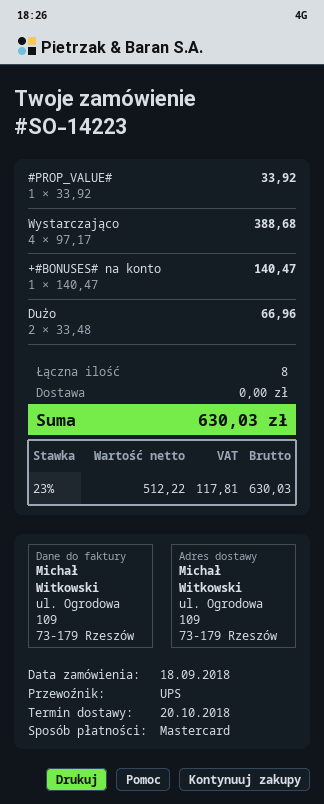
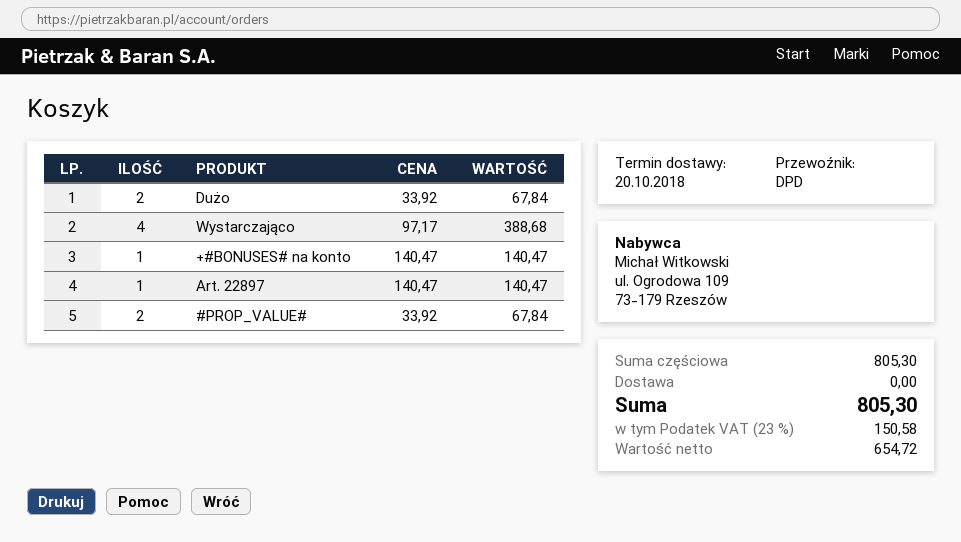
shipping method: UPS -> DPD
#PROP_VALUE#: 1 x 33.92 = 33.92 -> 2 x 33.92 = 67.84
Dużo: 2 x 33.48 = 66.96 -> 2 x 33.92 = 67.84
Art. 22897: none -> 1 x 140.47 = 140.47
net: 512.22 -> 654.72
tax: 23% = 117.81 -> 23% = 150.58
total: 630.03 -> 805.30

